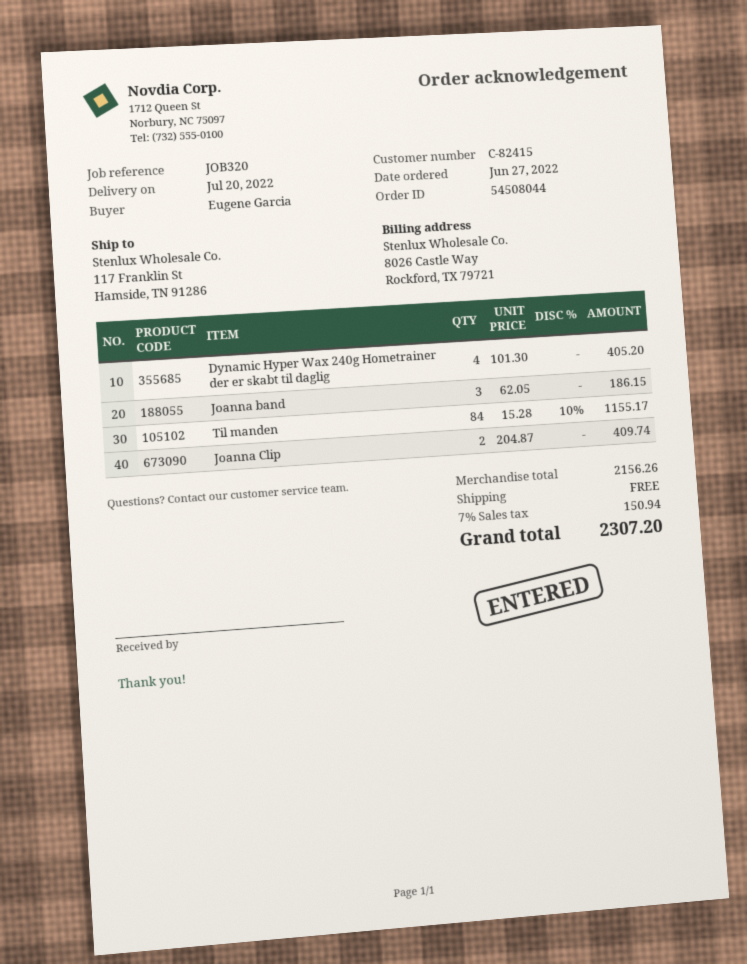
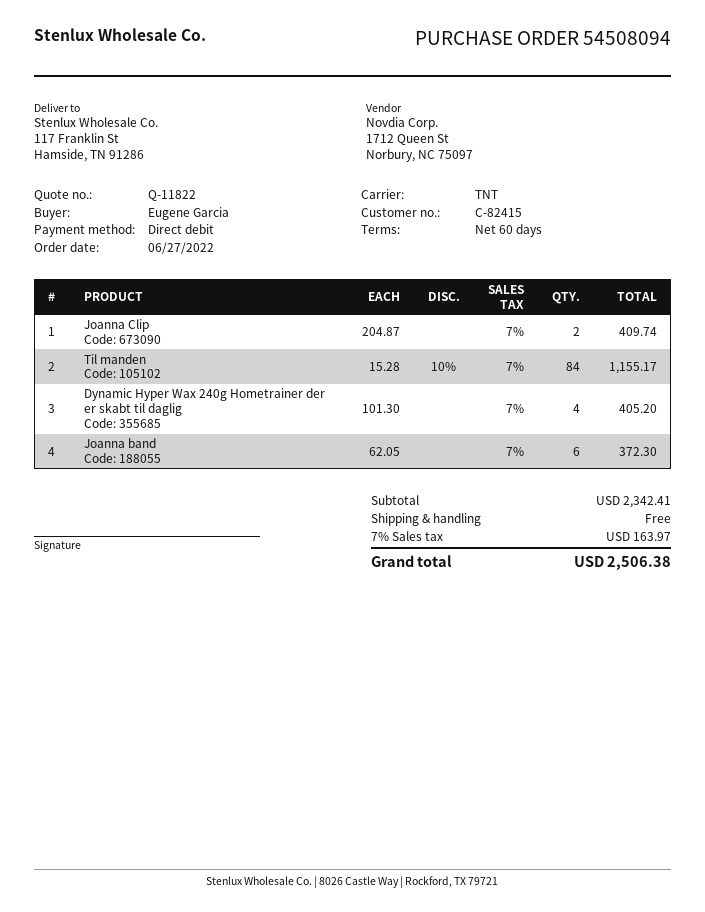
order number: 54508044 -> 54508094
Joanna band: 3 x 62.05 = 186.15 -> 6 x 62.05 = 372.30
subtotal: 2156.26 -> 2342.41
tax: 7% = 150.94 -> 7% = 163.97
total: 2307.20 -> 2506.38

